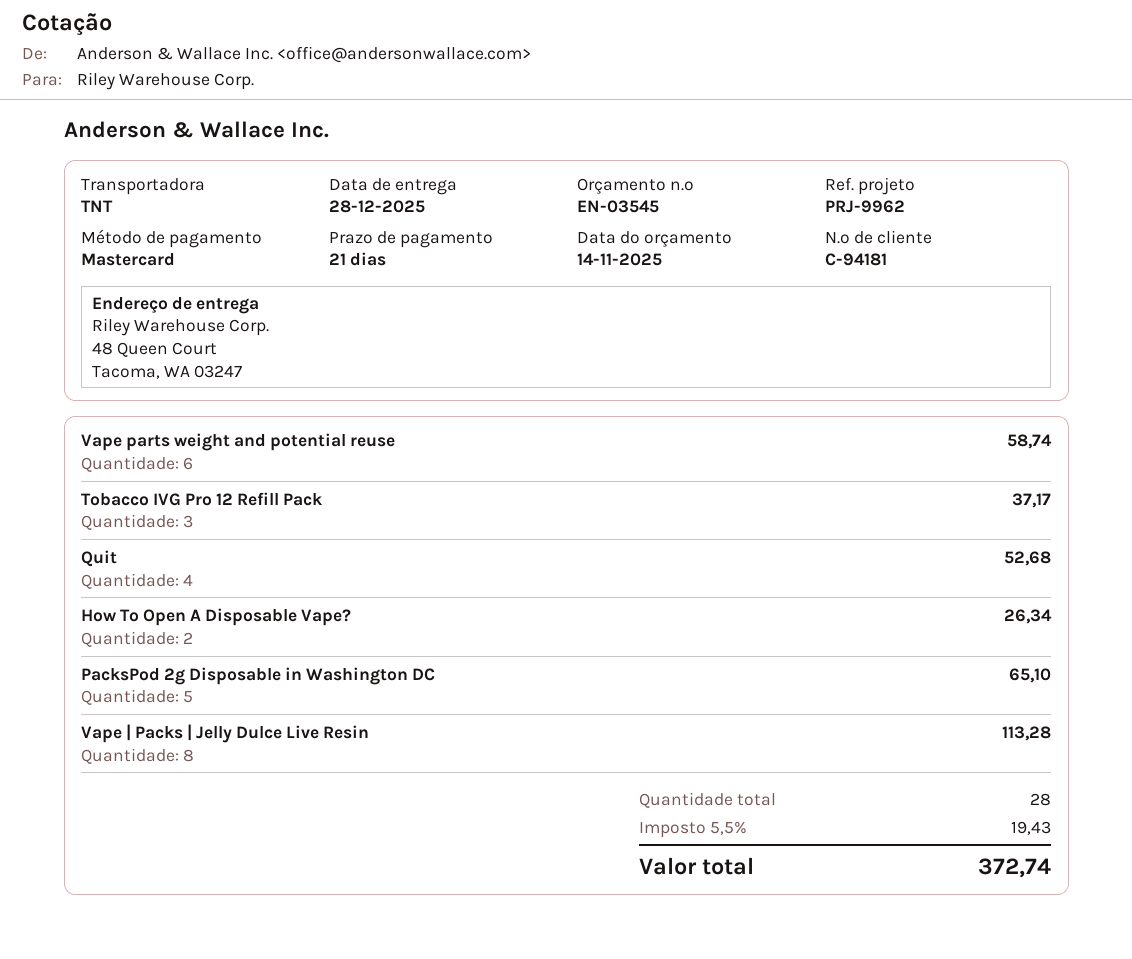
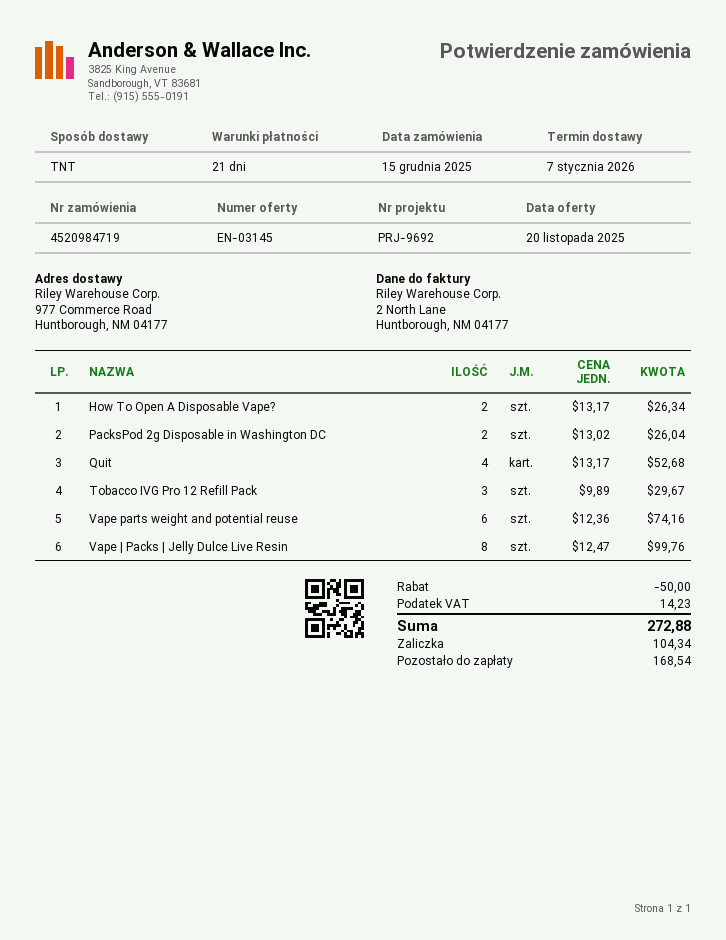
quote number: EN-03545 -> EN-03145
quote date: 2025-11-14 -> 2025-11-20
delivery date: 2025-12-28 -> 2026-01-07
reference: PRJ-9962 -> PRJ-9692
ship to: 48 Queen Court, Tacoma, WA 03247 -> 977 Commerce Road, Huntborough, NM 04177
Vape parts weight and potential reuse: 6 for 58.74 -> 6 for 74.16
Tobacco IVG Pro 12 Refill Pack: 3 for 37.17 -> 3 for 29.67
PacksPod 2g Disposable in Washington DC: 5 for 65.10 -> 2 for 26.04
Vape | Packs | Jelly Dulce Live Resin: 8 for 113.28 -> 8 for 99.76
discount: none -> 50.00
tax: 19.43 -> 14.23
total: 372.74 -> 272.88

